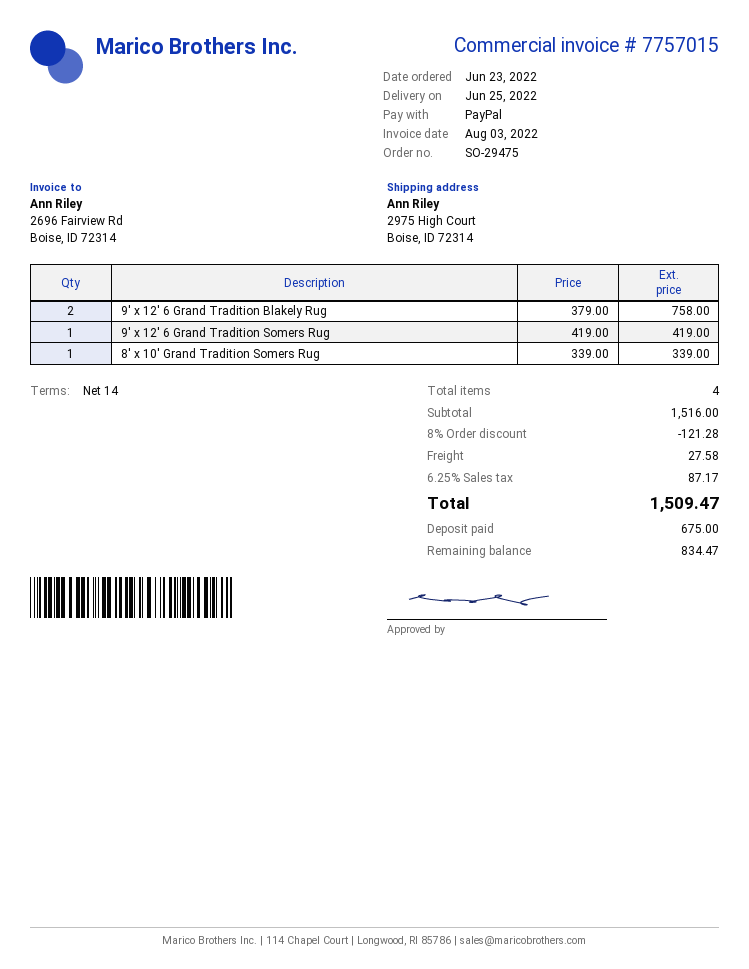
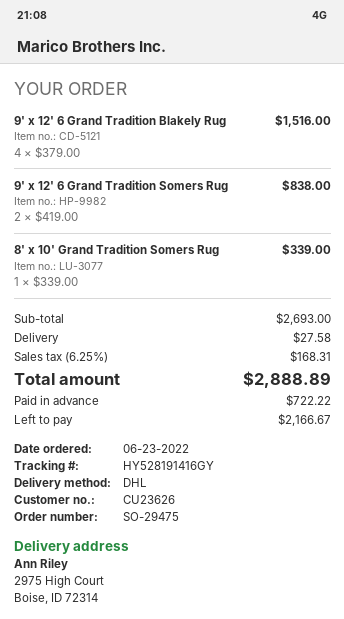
9' x 12' 6 Grand Tradition Blakely Rug: 2 x 379.00 = 758.00 -> 4 x 379.00 = 1516.00
9' x 12' 6 Grand Tradition Somers Rug: 1 x 419.00 = 419.00 -> 2 x 419.00 = 838.00
subtotal: 1516.00 -> 2693.00
discount: 8% = 121.28 -> none
tax: 6.25% = 87.17 -> 6.25% = 168.31
total: 1509.47 -> 2888.89
deposit: 675.00 -> 722.22
balance: 834.47 -> 2166.67

